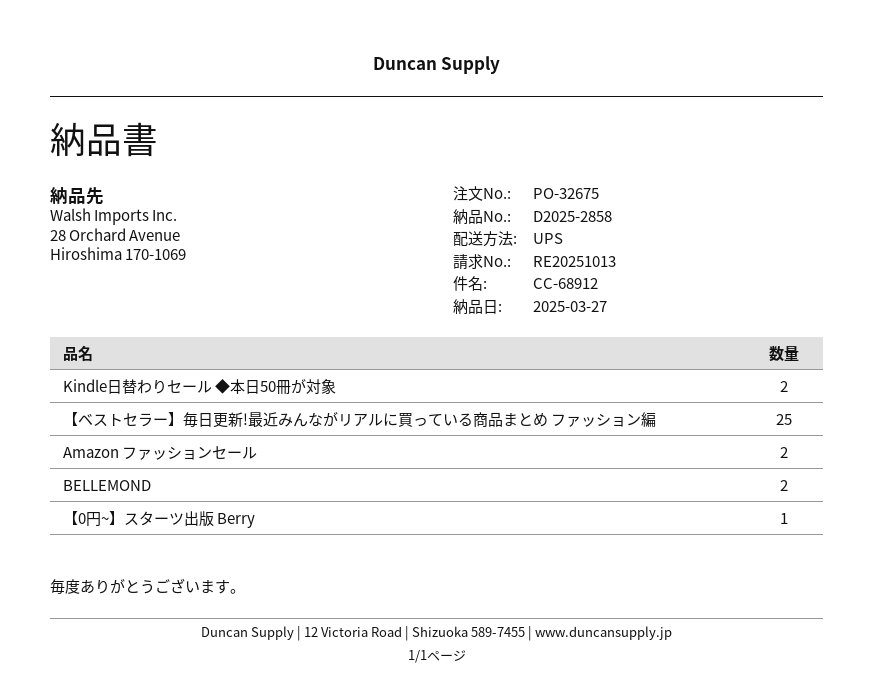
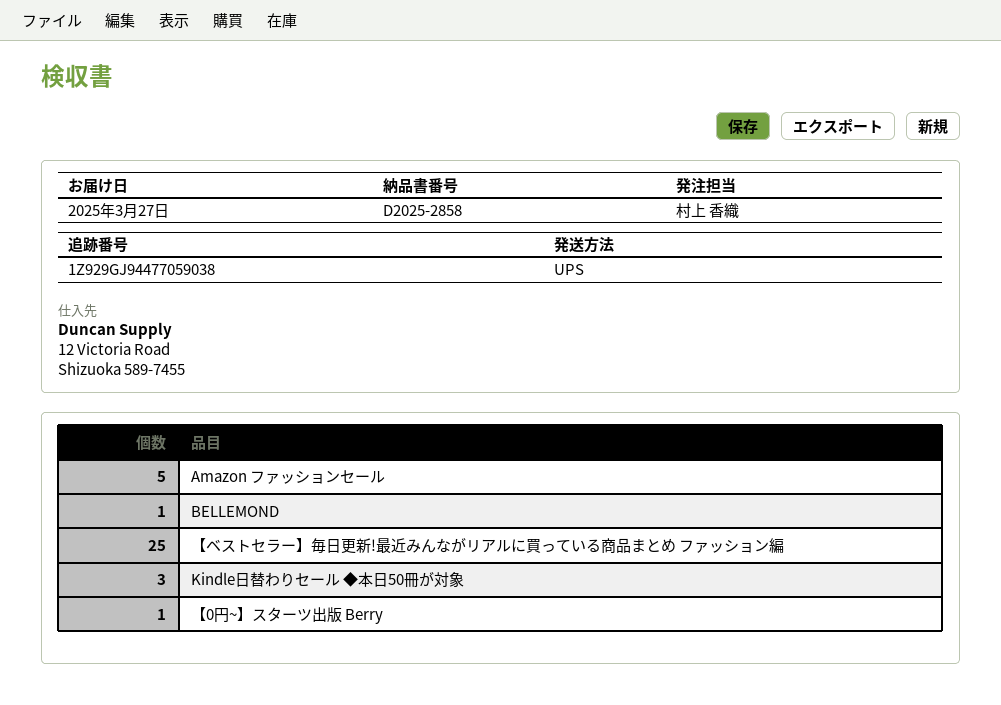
Kindle日替わりセール ◆本日50冊が対象: 2 -> 3
Amazon ファッションセール: 2 -> 5
BELLEMOND: 2 -> 1

